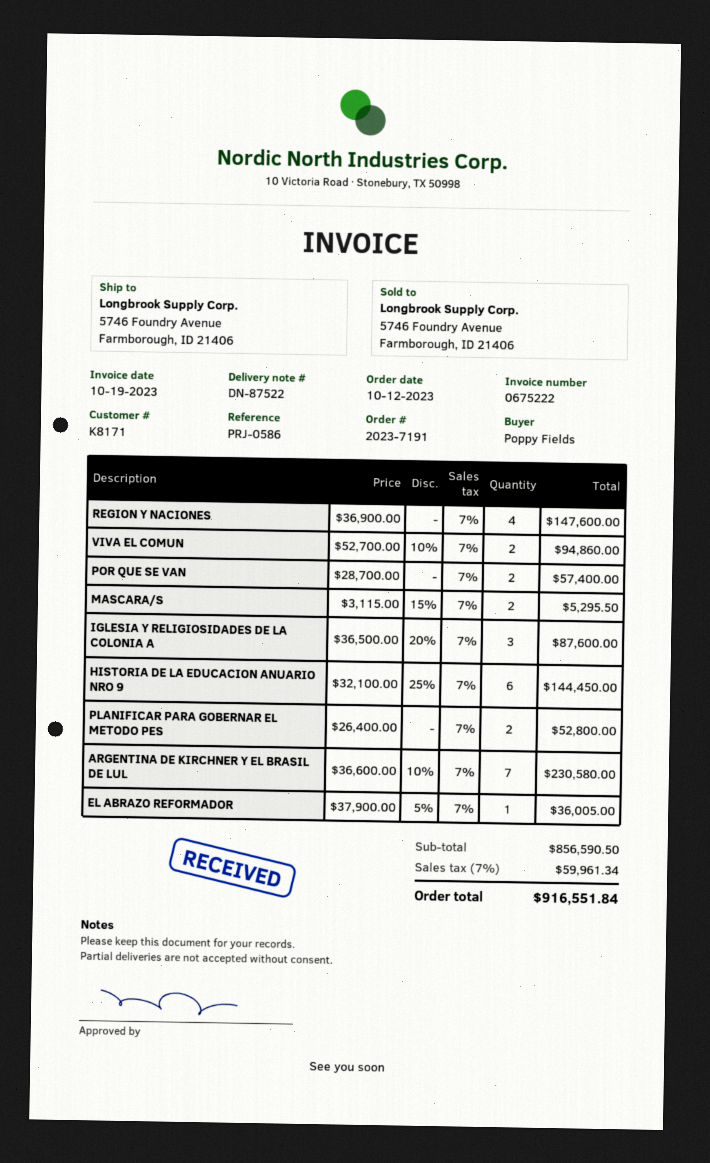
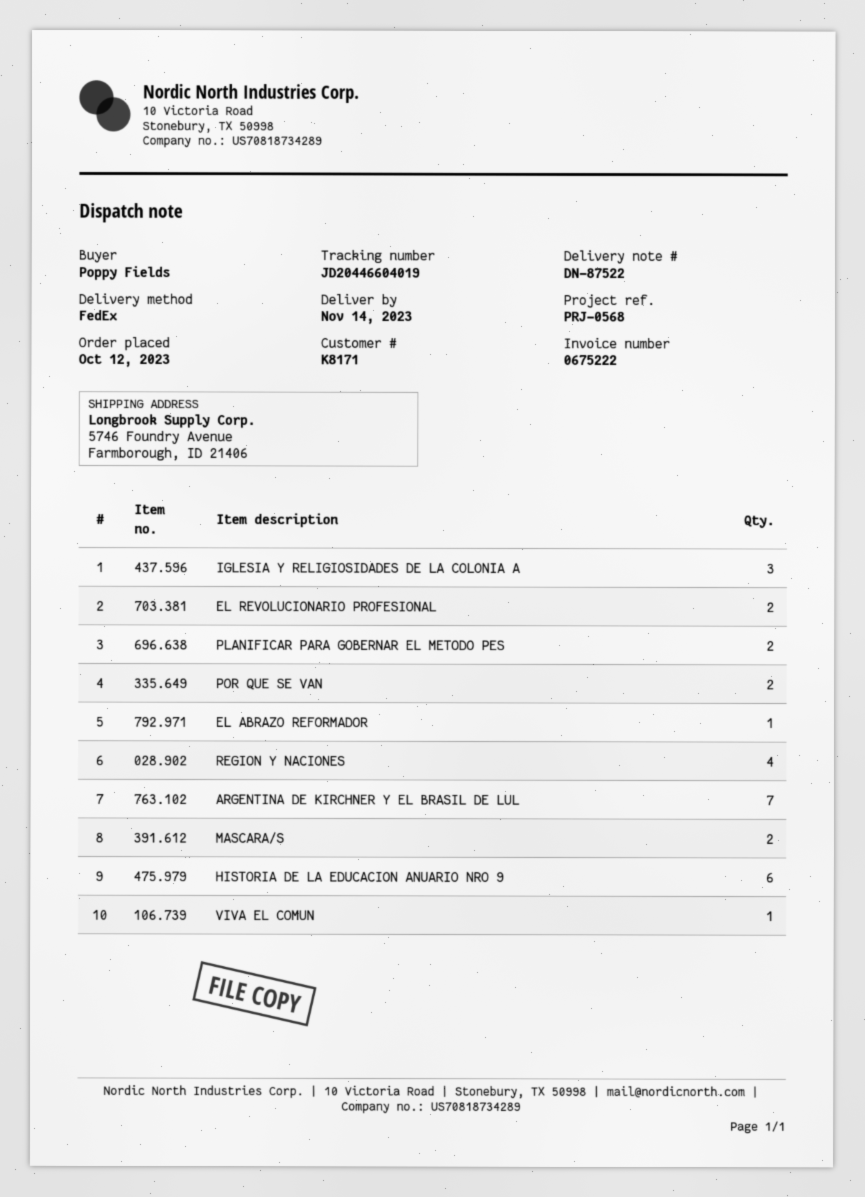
reference: PRJ-0586 -> PRJ-0568
VIVA EL COMUN: 2 -> 1
EL REVOLUCIONARIO PROFESIONAL: none -> 2

